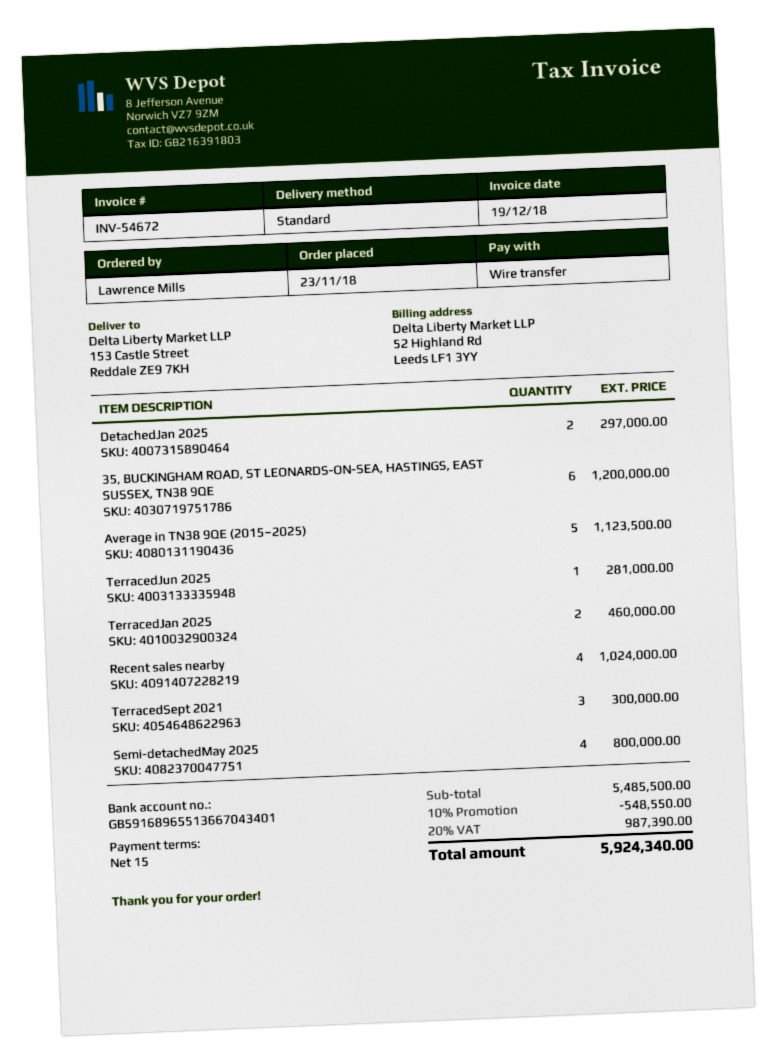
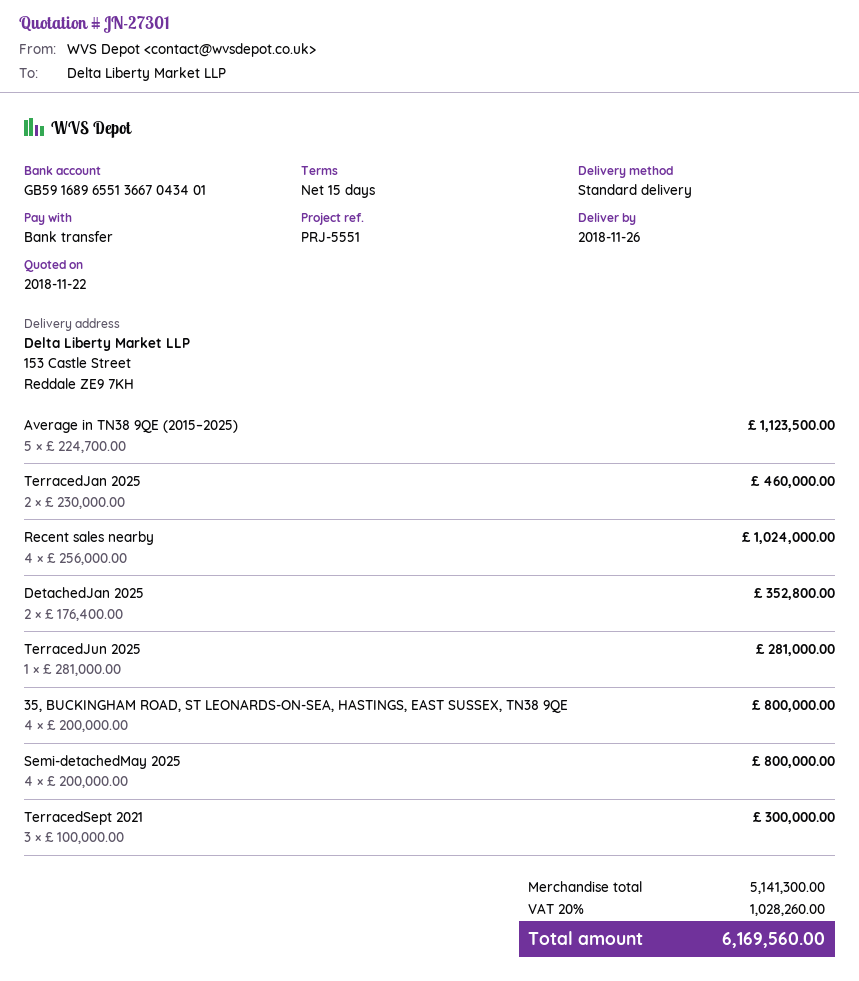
DetachedJan 2025: 2 for 297000.00 -> 2 for 352800.00
35, BUCKINGHAM ROAD, ST LEONARDS-ON-SEA, HASTINGS, EAST SUSSEX, TN38 9QE: 6 for 1200000.00 -> 4 for 800000.00
subtotal: 5485500.00 -> 5141300.00
discount: 10% = 548550.00 -> none
tax: 20% = 987390.00 -> 20% = 1028260.00
total: 5924340.00 -> 6169560.00

